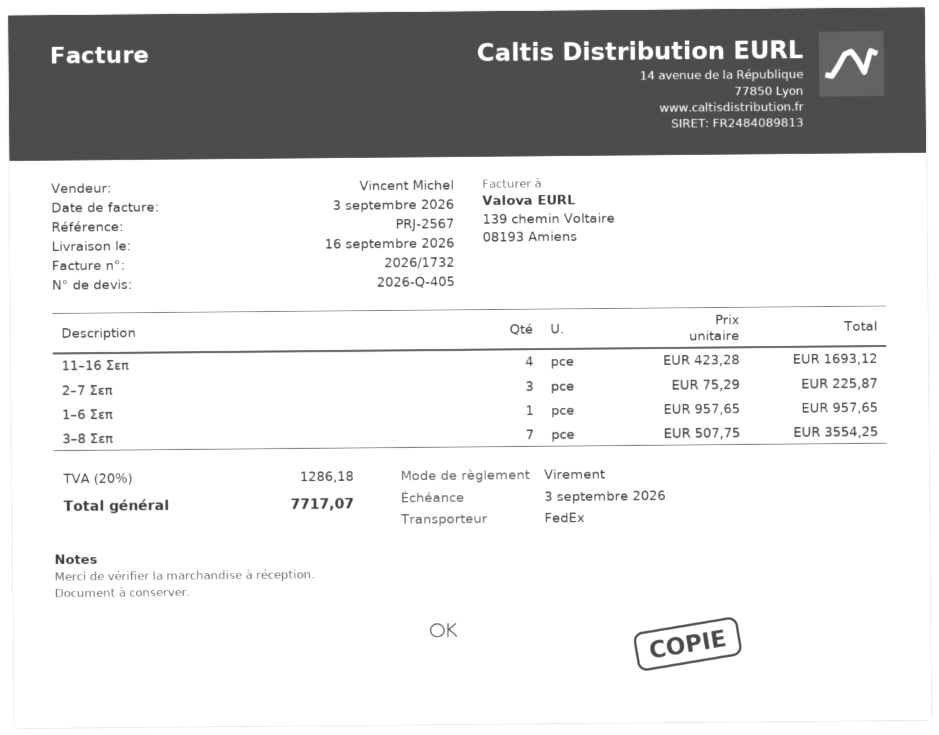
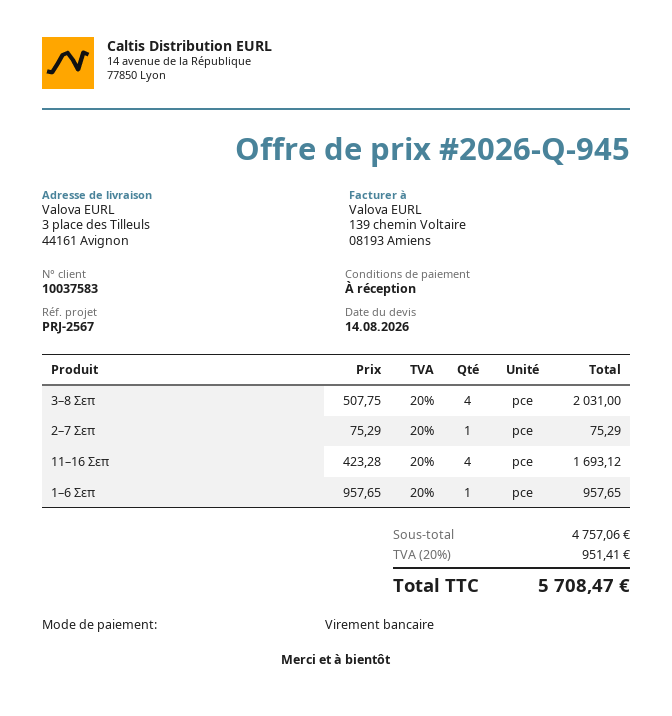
quote number: 2026-Q-405 -> 2026-Q-945
2–7 Σεπ: 3 x 75.29 = 225.87 -> 1 x 75.29 = 75.29
3–8 Σεπ: 7 x 507.75 = 3554.25 -> 4 x 507.75 = 2031.00
tax: 20% = 1286.18 -> 20% = 951.41
total: 7717.07 -> 5708.47

